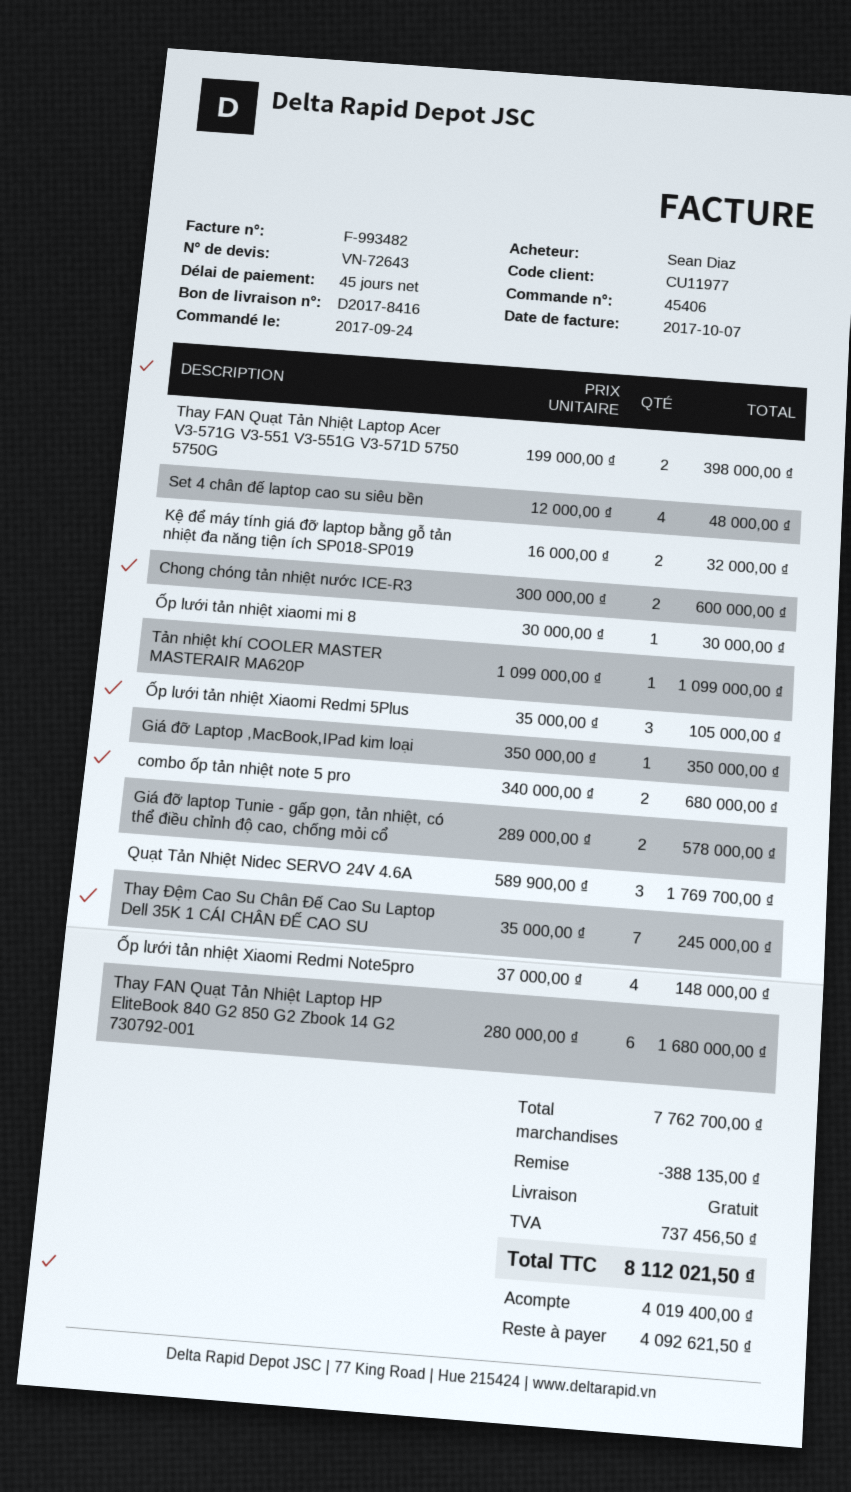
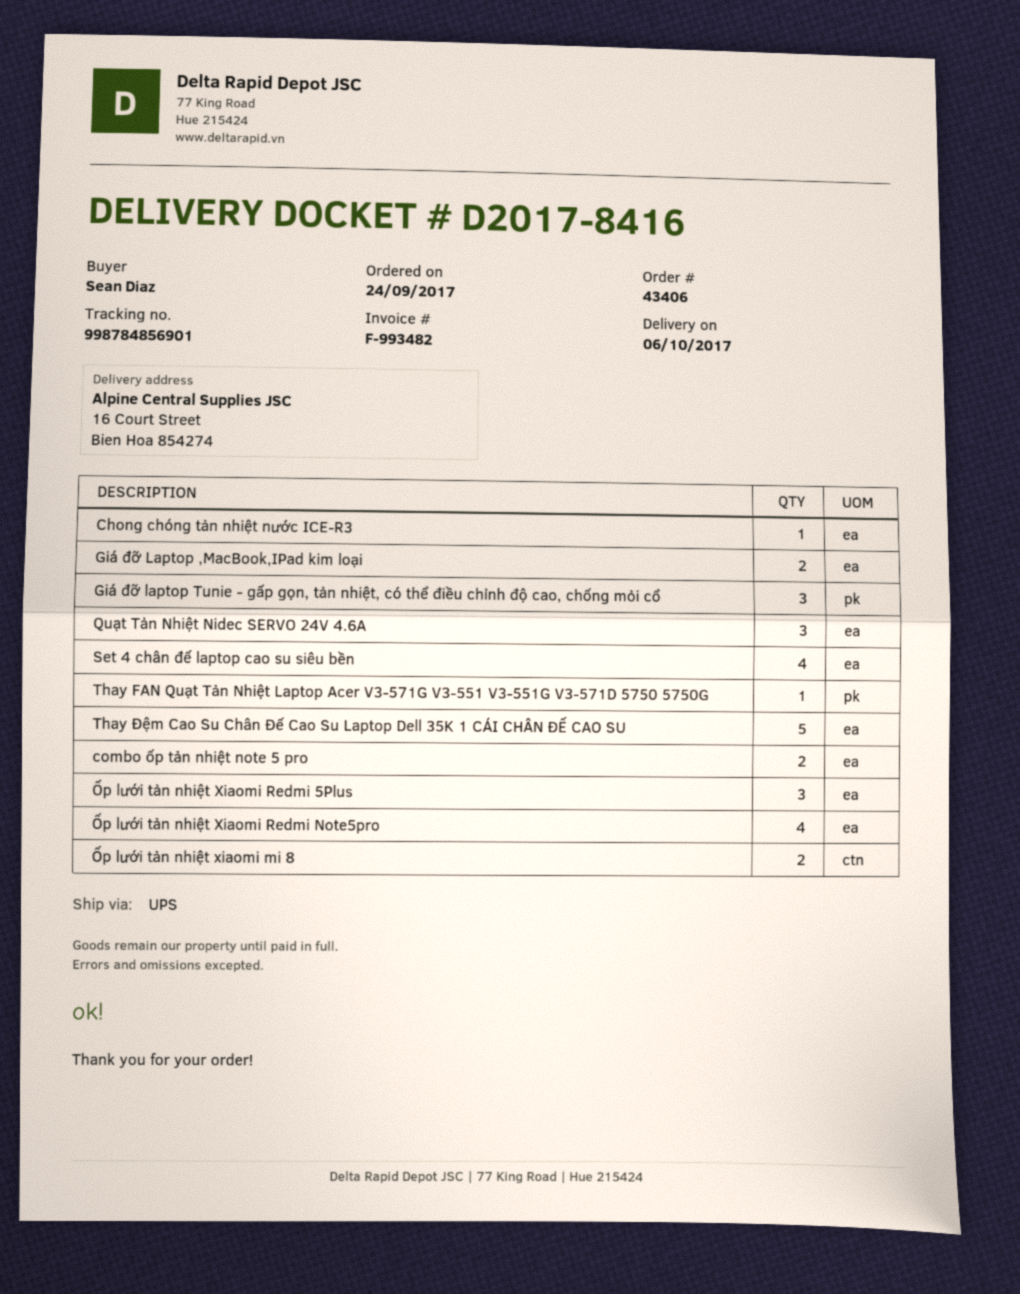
order number: 45406 -> 43406
Thay FAN Quạt Tản Nhiệt Laptop Acer V3-571G V3-551 V3-551G V3-571D 5750 5750G: 2 -> 1
Kệ để máy tính giá đỡ laptop bằng gỗ tản nhiệt đa năng tiện ích SP018-SP019: 2 -> none
Chong chóng tản nhiệt nước ICE-R3: 2 -> 1
Ốp lưới tản nhiệt xiaomi mi 8: 1 -> 2
Tản nhiệt khí COOLER MASTER MASTERAIR MA620P: 1 -> none
Giá đỡ Laptop ,MacBook,IPad kim loại: 1 -> 2
Giá đỡ laptop Tunie - gấp gọn, tản nhiệt, có thể điều chỉnh độ cao, chống mỏi cổ: 2 -> 3
Thay Đệm Cao Su Chân Đế Cao Su Laptop Dell 35K 1 CÁI CHÂN ĐẾ CAO SU: 7 -> 5
Thay FAN Quạt Tản Nhiệt Laptop HP EliteBook 840 G2 850 G2 Zbook 14 G2 730792-001: 6 -> none

